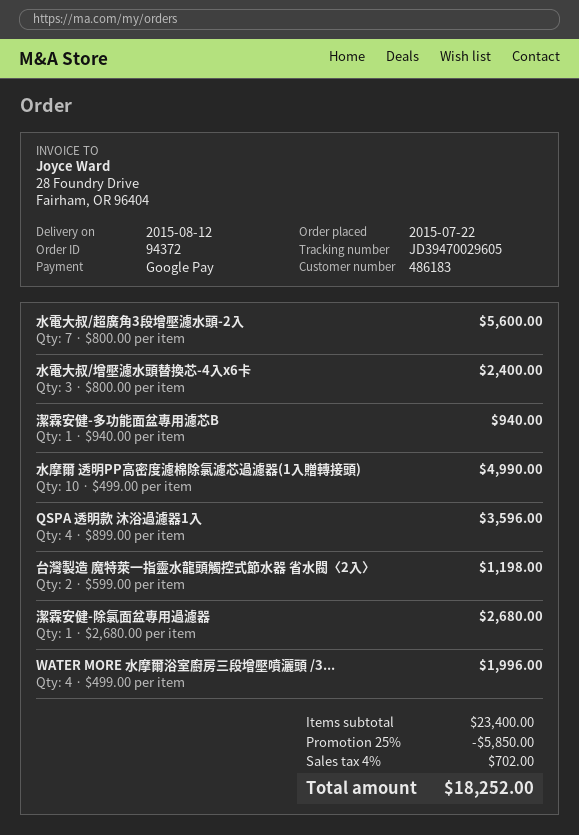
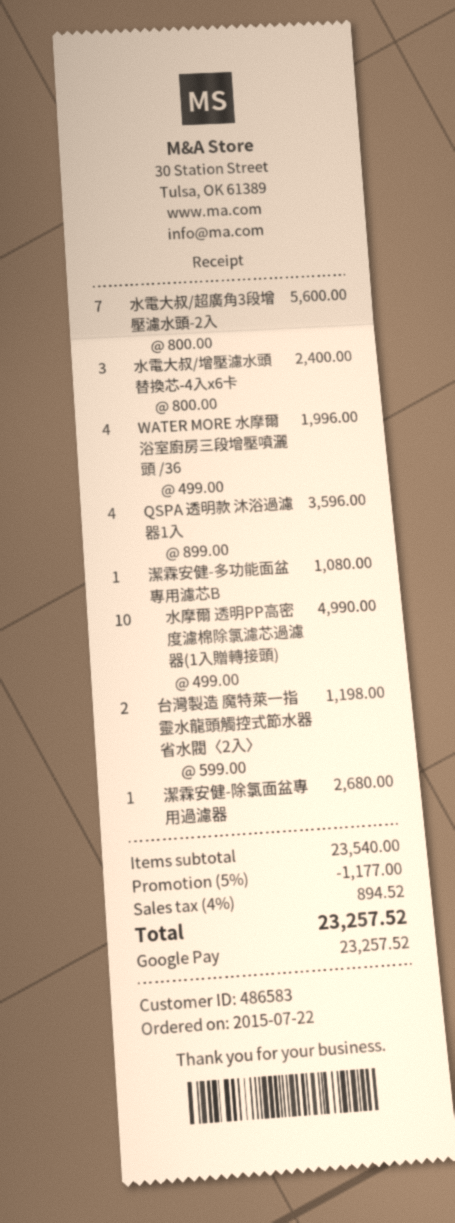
customer number: 486183 -> 486583
潔霖安健-多功能面盆專用濾芯B: 1 x 940.00 = 940.00 -> 1 x 1080.00 = 1080.00
subtotal: 23400.00 -> 23540.00
discount: 25% = 5850.00 -> 5% = 1177.00
tax: 4% = 702.00 -> 4% = 894.52
total: 18252.00 -> 23257.52

